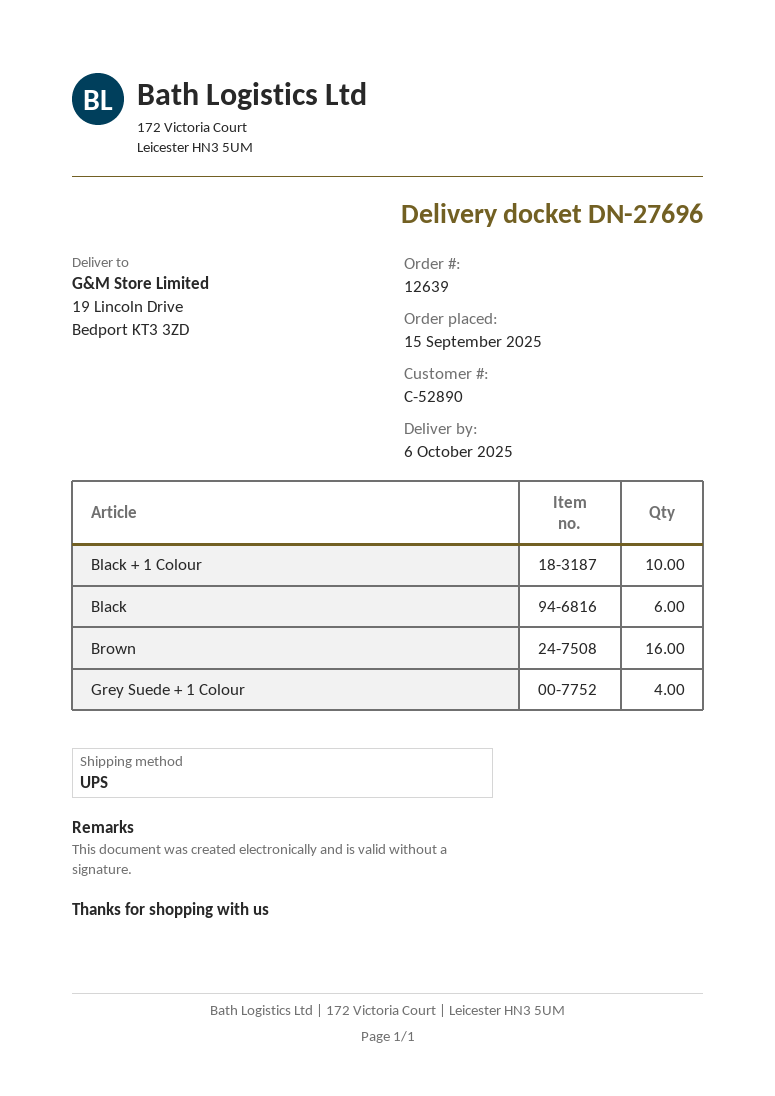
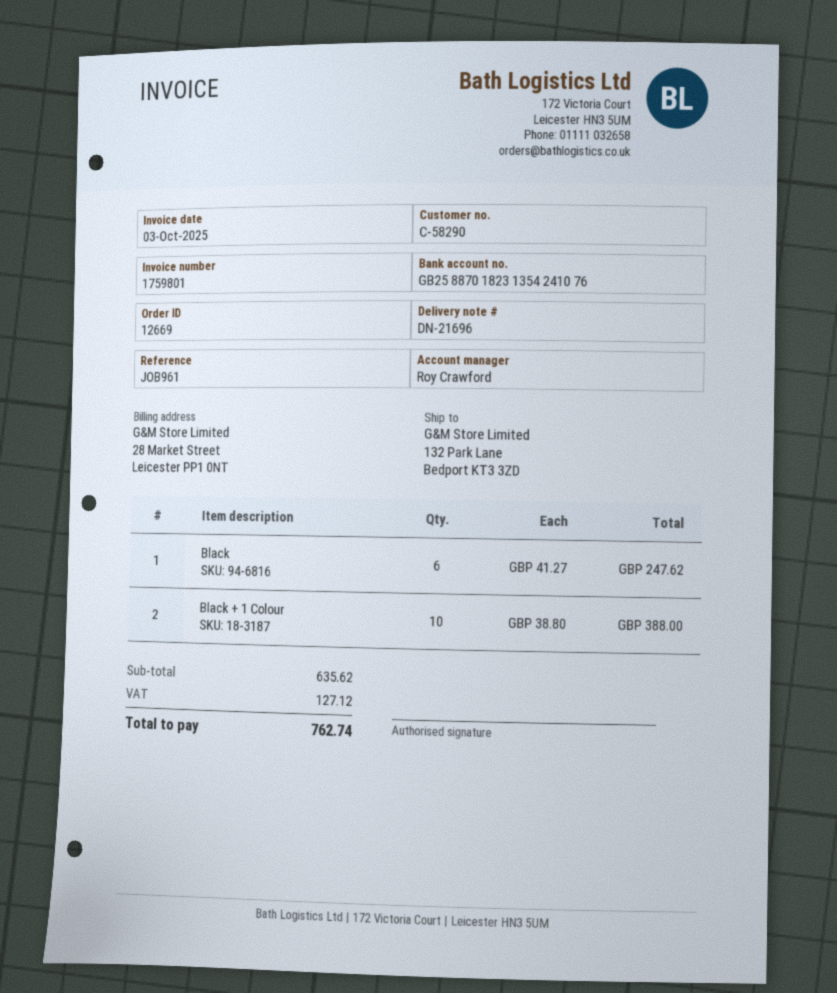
order number: 12639 -> 12669
delivery note number: DN-27696 -> DN-21696
customer number: C-52890 -> C-58290
ship to: 19 Lincoln Drive, Bedport KT3 3ZD -> 132 Park Lane, Bedport KT3 3ZD
Brown: 16 -> none
Grey Suede + 1 Colour: 4 -> none

